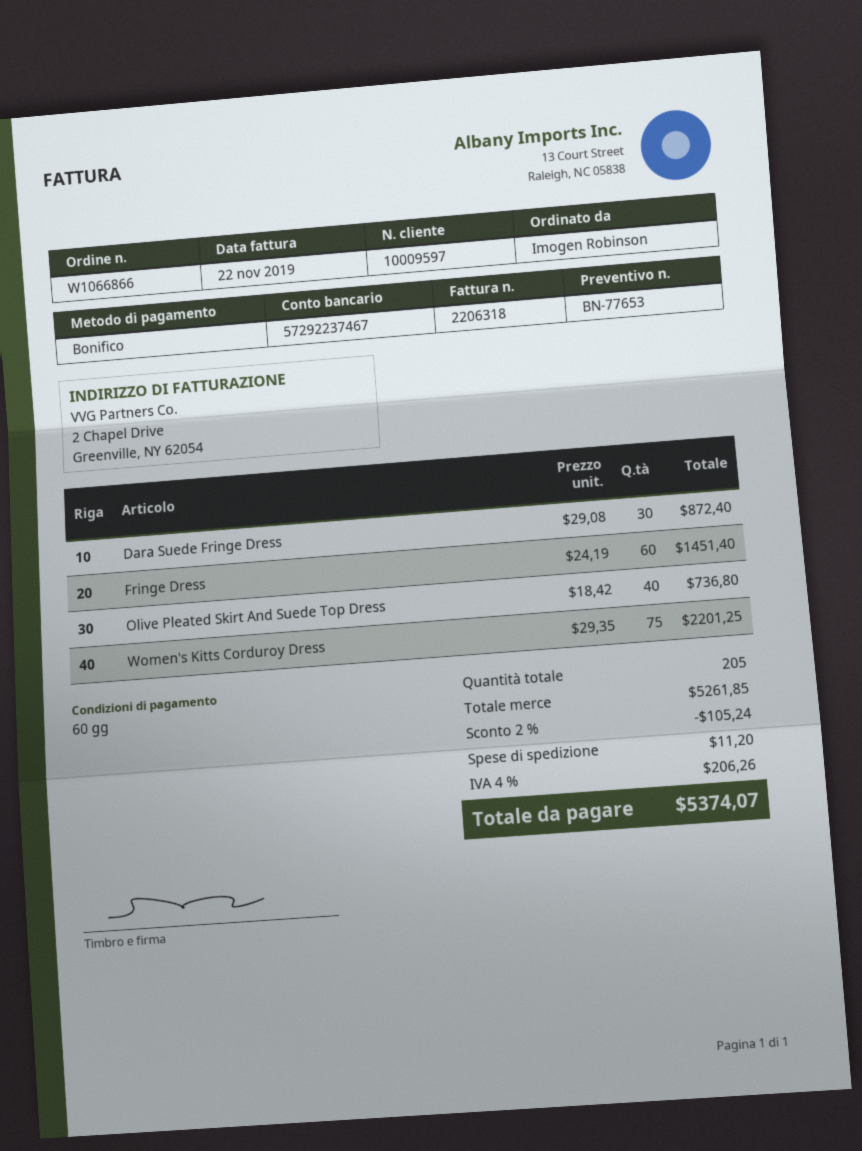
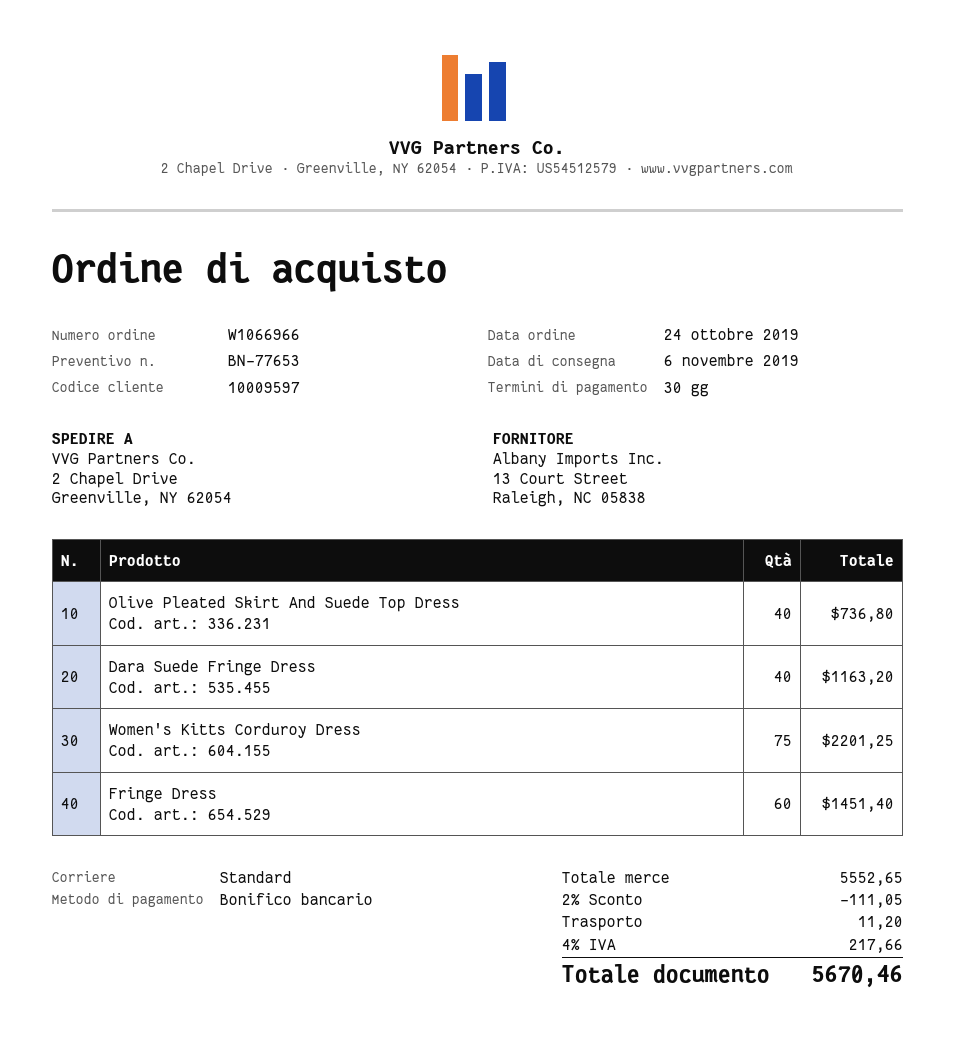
order number: W1066866 -> W1066966
payment terms: 60 days -> 30 days
Dara Suede Fringe Dress: 30 for 872.40 -> 40 for 1163.20
subtotal: 5261.85 -> 5552.65
discount: 2% = 105.24 -> 2% = 111.05
tax: 4% = 206.26 -> 4% = 217.66
total: 5374.07 -> 5670.46

